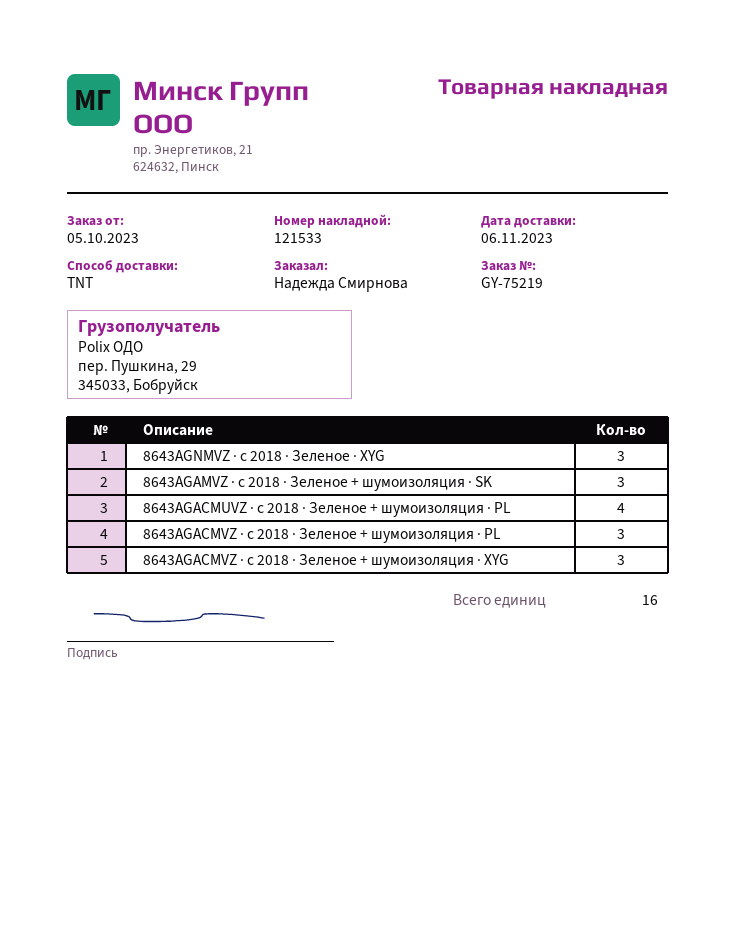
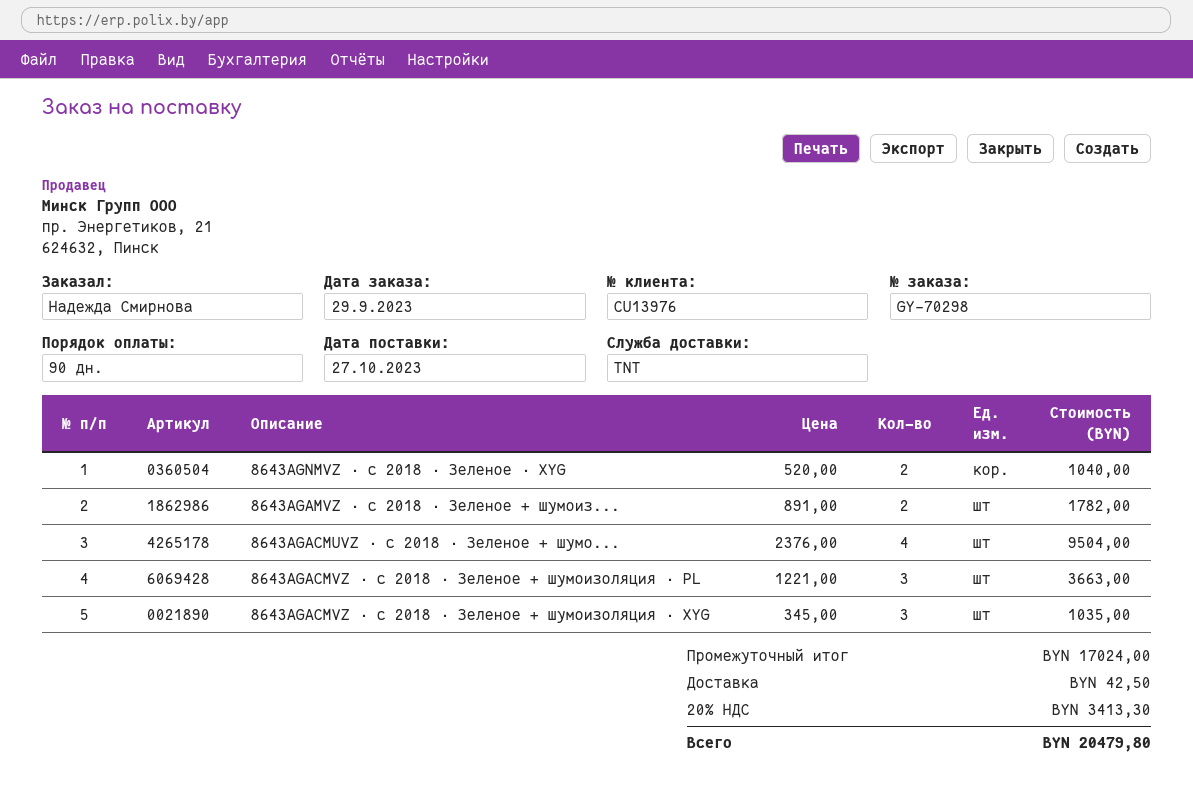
order number: GY-75219 -> GY-70298
order date: 2023-10-05 -> 2023-09-29
delivery date: 2023-11-06 -> 2023-10-27
8643AGNMVZ · с 2018 · Зеленое · XYG: 3 -> 2
8643AGAMVZ · с 2018 · Зеленое + шумоизоляция · SK: 3 -> 2

